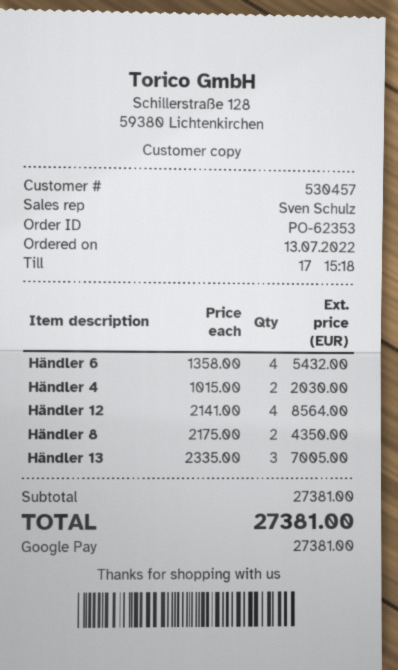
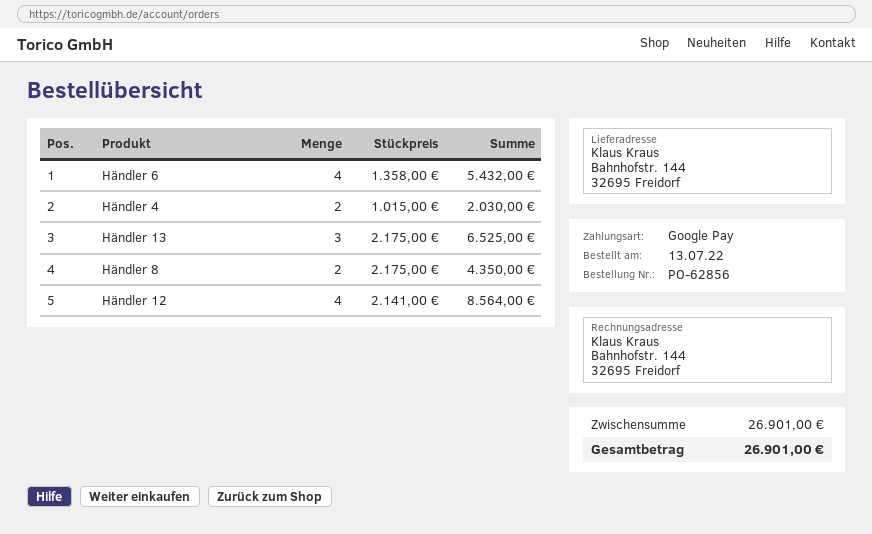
order number: PO-62353 -> PO-62856
Händler 13: 3 x 2335.00 = 7005.00 -> 3 x 2175.00 = 6525.00
subtotal: 27381.00 -> 26901.00
total: 27381.00 -> 26901.00

